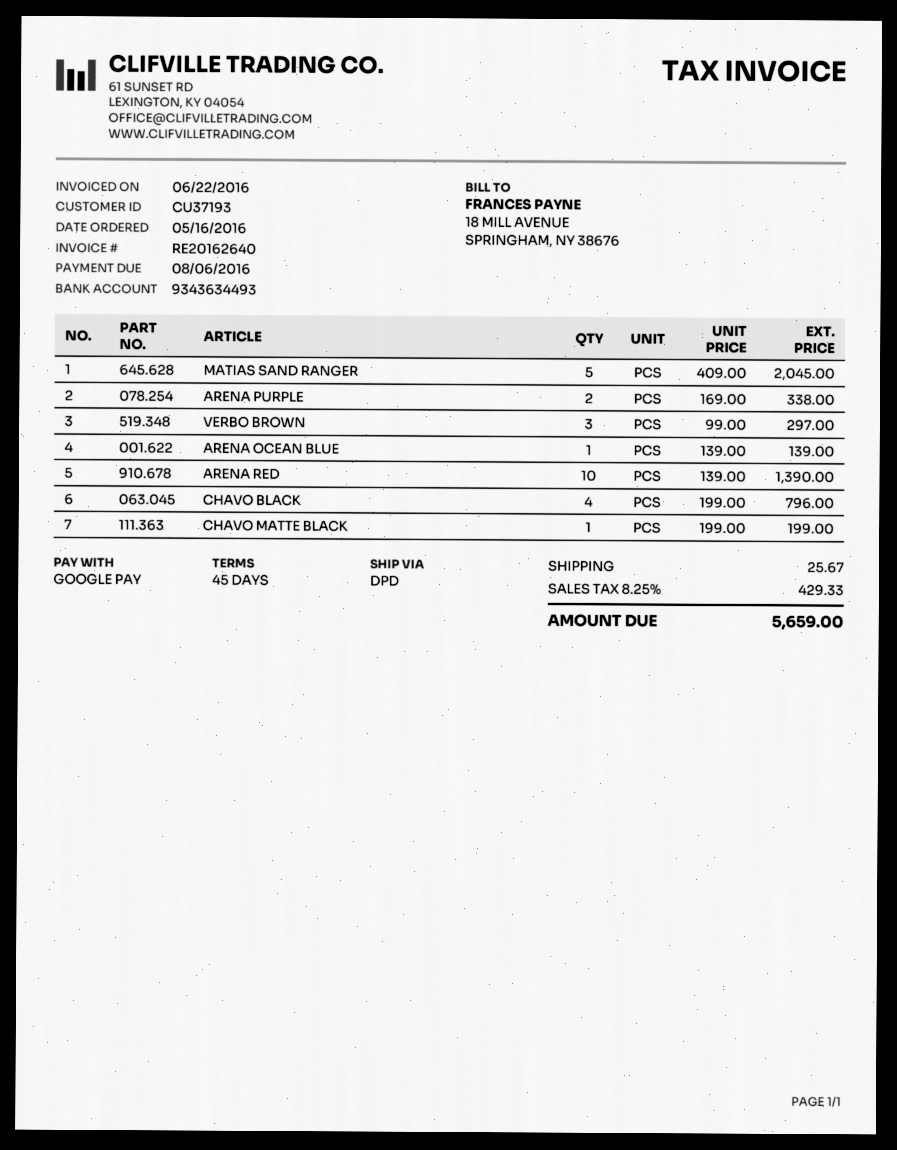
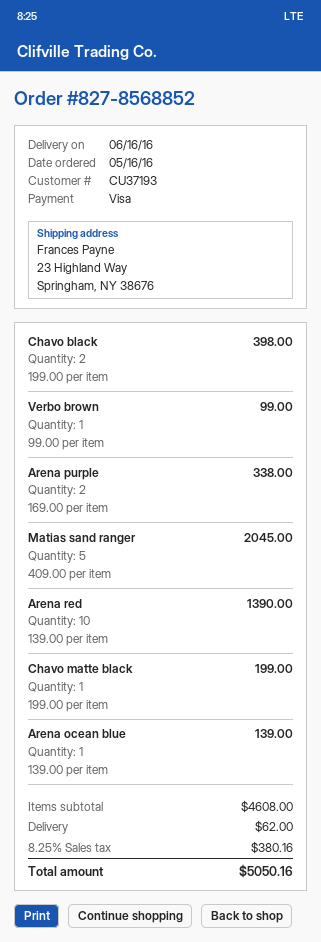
payment method: Google Pay -> Visa
VERBO BROWN: 3 x 99.00 = 297.00 -> 1 x 99.00 = 99.00
CHAVO BLACK: 4 x 199.00 = 796.00 -> 2 x 199.00 = 398.00
shipping: 25.67 -> 62.00
tax: 8.25% = 429.33 -> 8.25% = 380.16
total: 5659.00 -> 5050.16

